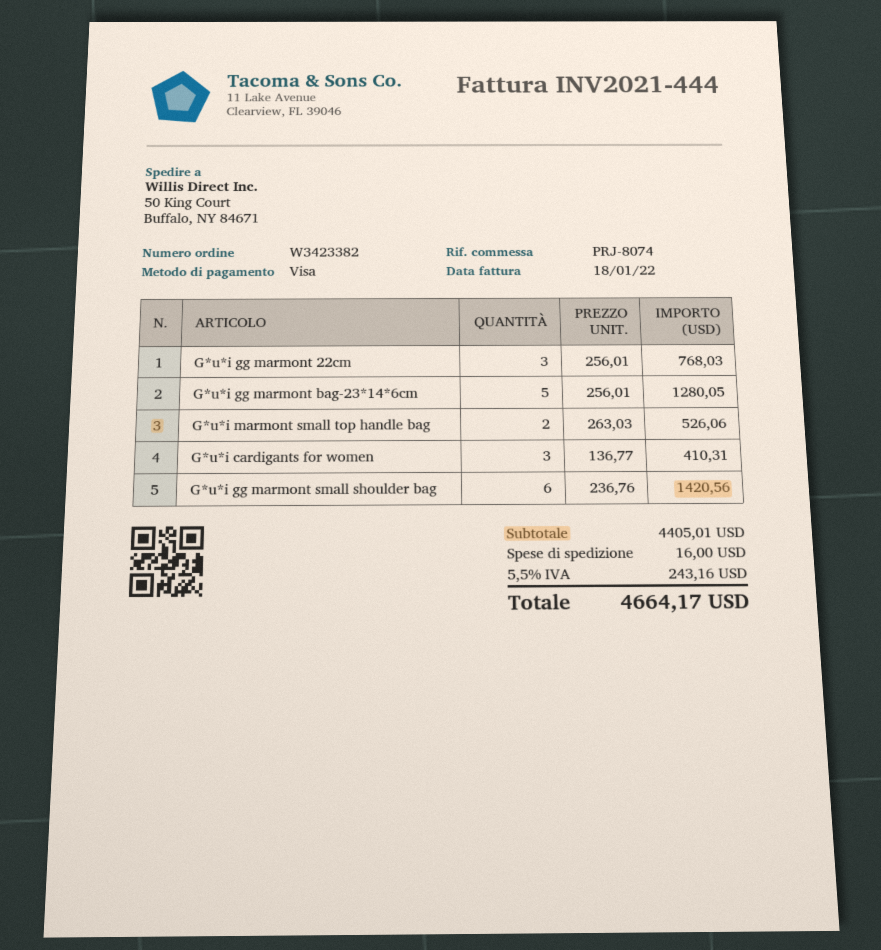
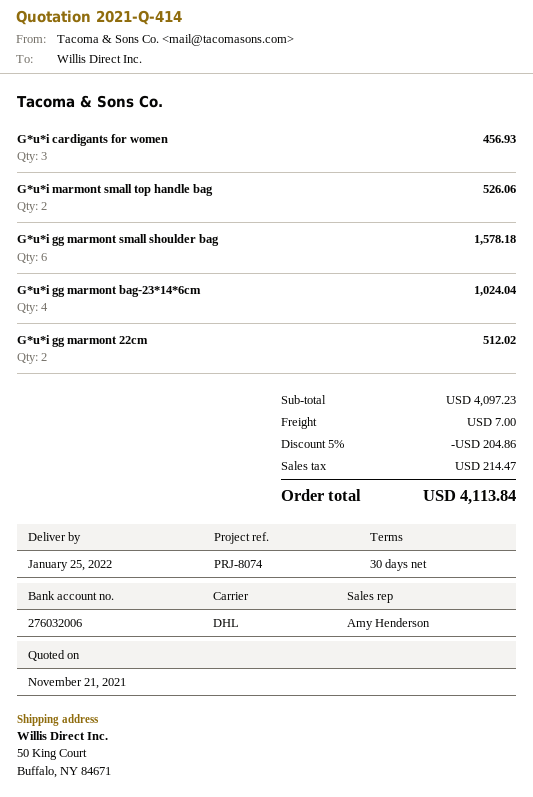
G*u*i gg marmont 22cm: 3 for 768.03 -> 2 for 512.02
G*u*i gg marmont bag-23*14*6cm: 5 for 1280.05 -> 4 for 1024.04
G*u*i cardigants for women: 3 for 410.31 -> 3 for 456.93
G*u*i gg marmont small shoulder bag: 6 for 1420.56 -> 6 for 1578.18
subtotal: 4405.01 -> 4097.23
discount: none -> 5% = 204.86
shipping: 16.00 -> 7.00
tax: 243.16 -> 214.47
total: 4664.17 -> 4113.84

